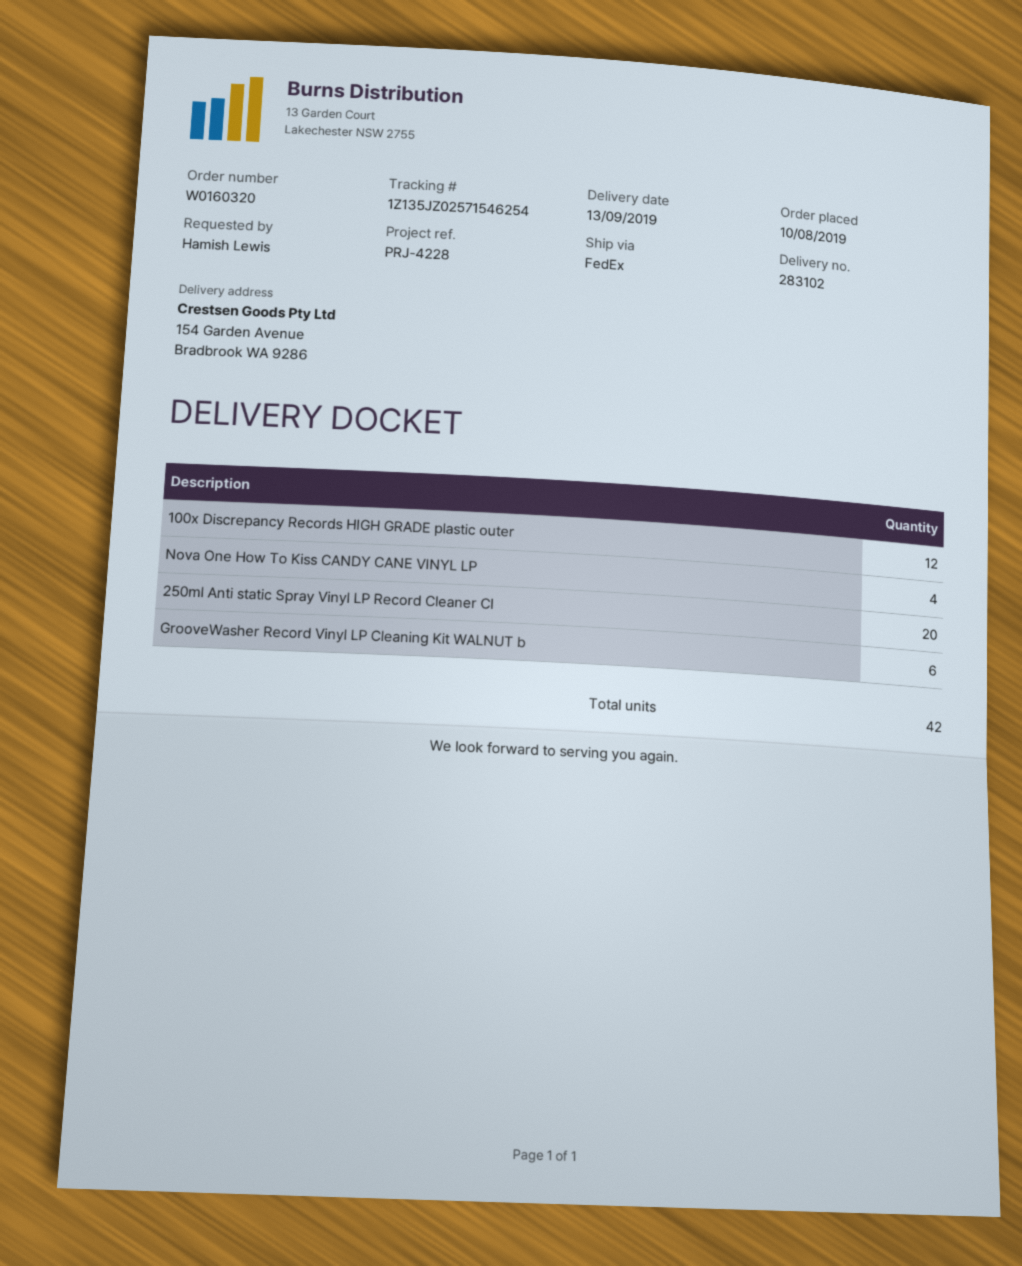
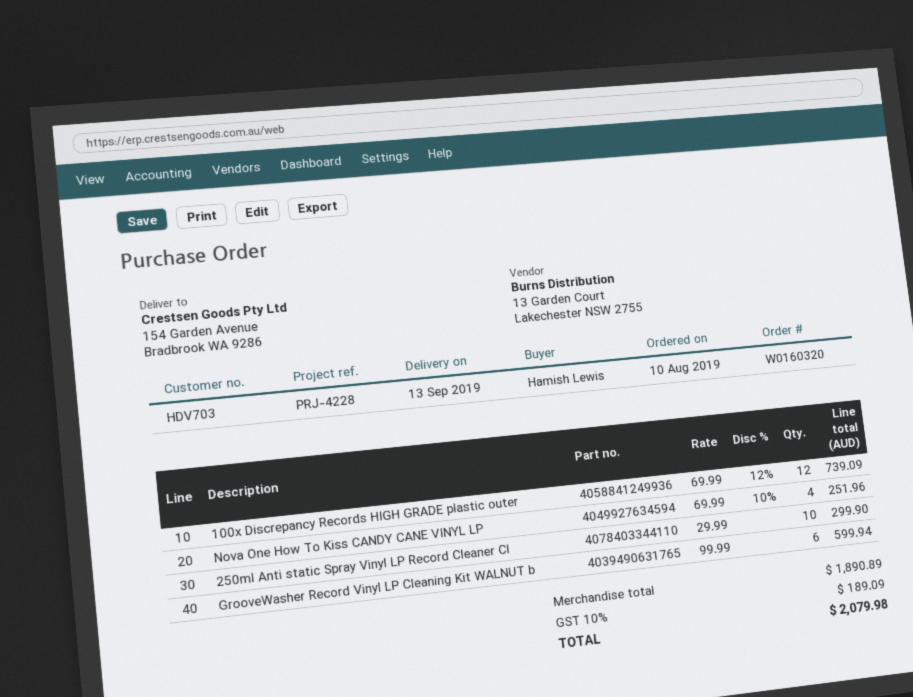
250ml Anti static Spray Vinyl LP Record Cleaner Cl: 20 -> 10

